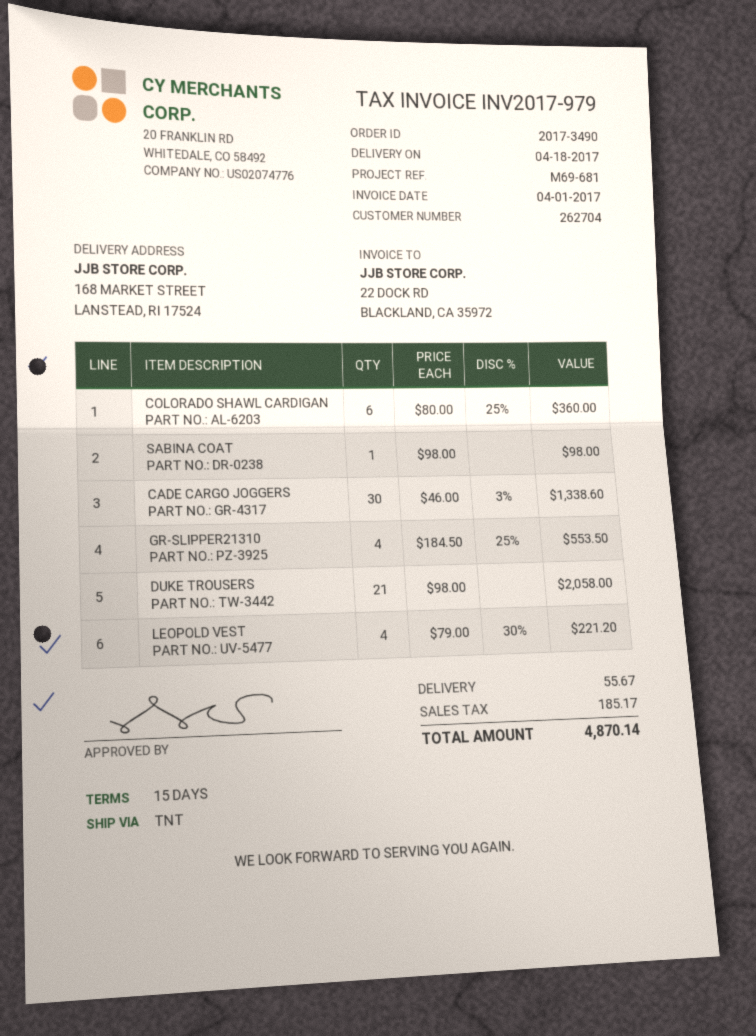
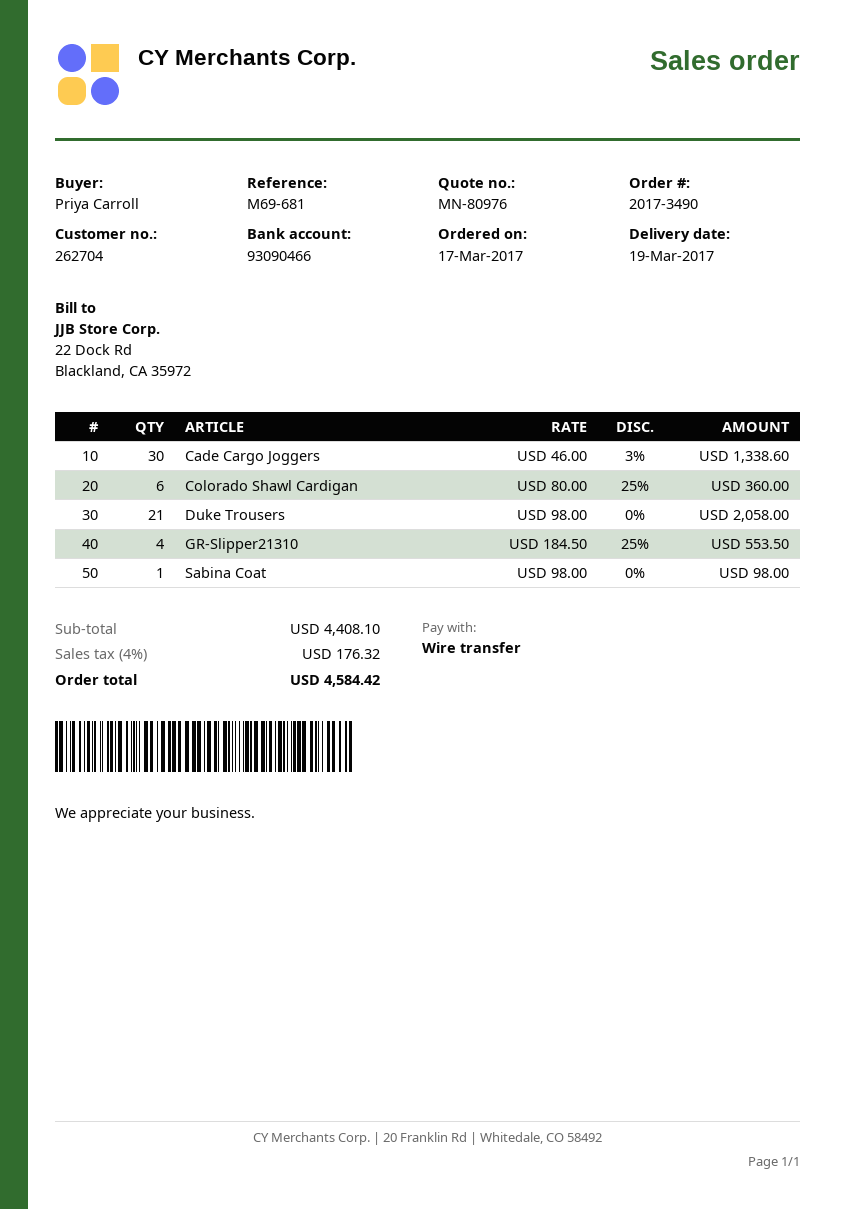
delivery date: 2017-04-18 -> 2017-03-19
LEOPOLD VEST: 4 x 79.00 - 30% = 221.20 -> none
shipping: 55.67 -> none
tax: 185.17 -> 176.32
total: 4870.14 -> 4584.42

